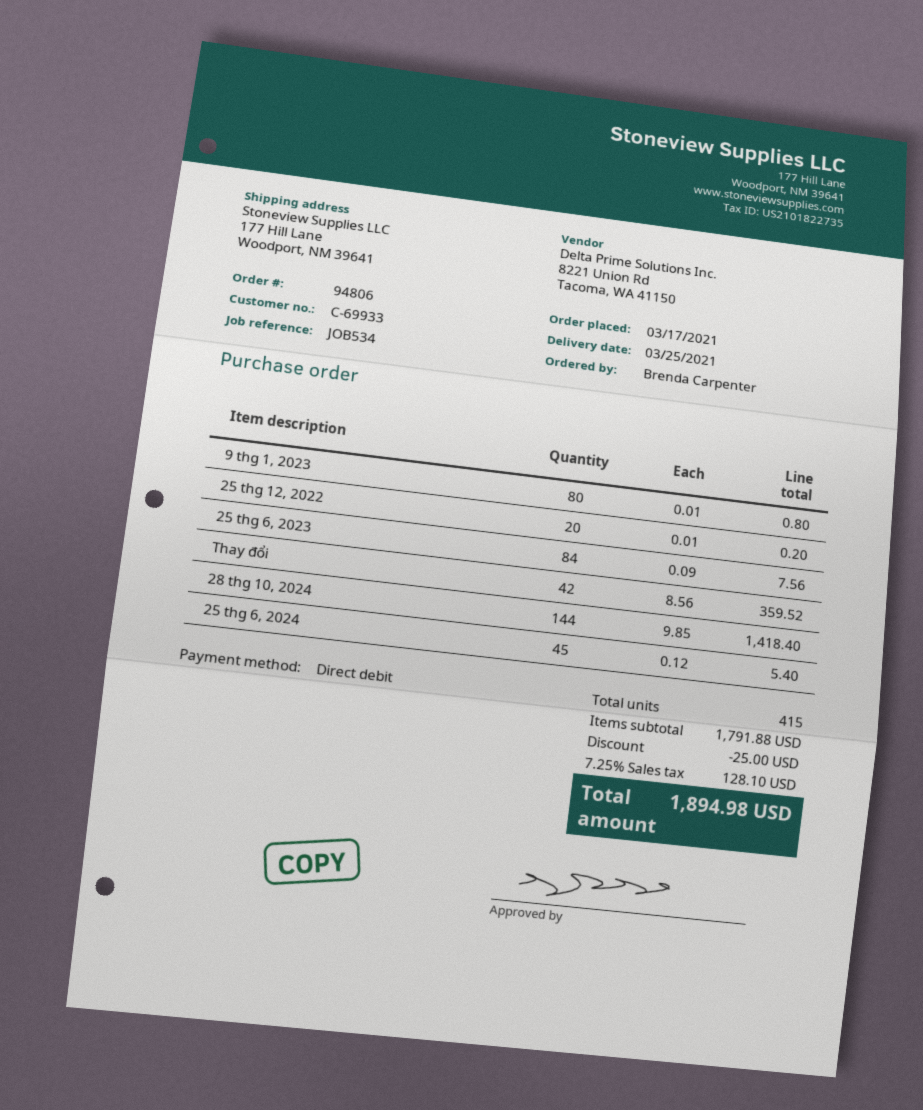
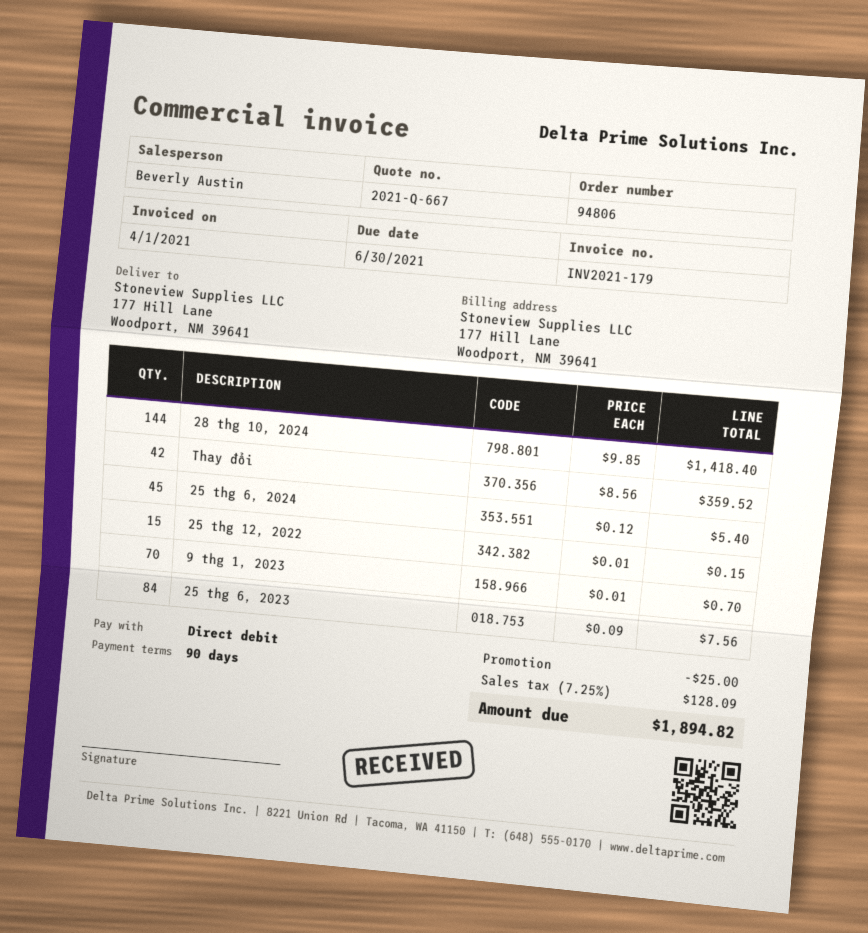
9 thg 1, 2023: 80 x 0.01 = 0.80 -> 70 x 0.01 = 0.70
25 thg 12, 2022: 20 x 0.01 = 0.20 -> 15 x 0.01 = 0.15
tax: 7.25% = 128.10 -> 7.25% = 128.09
total: 1894.98 -> 1894.82

